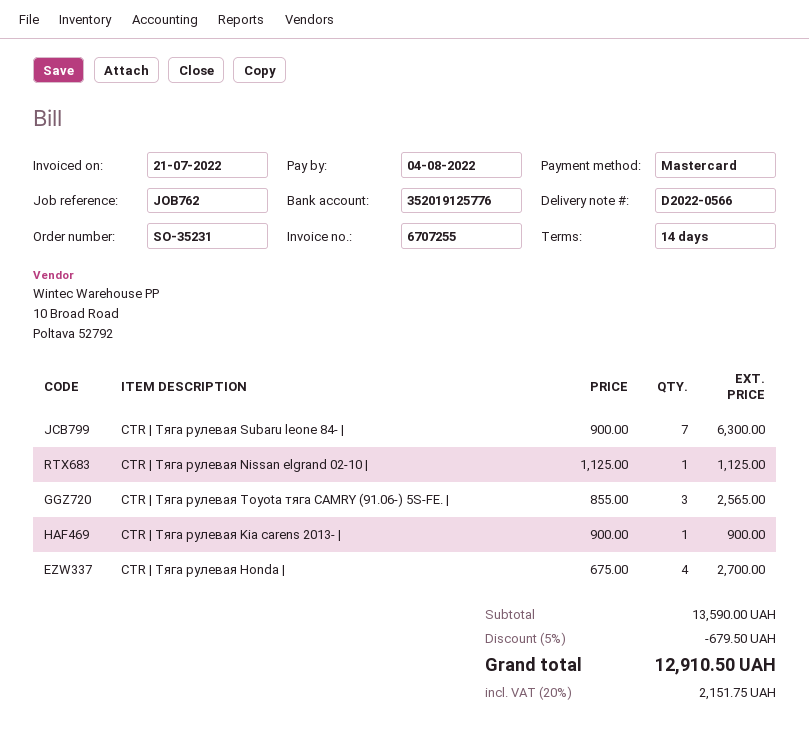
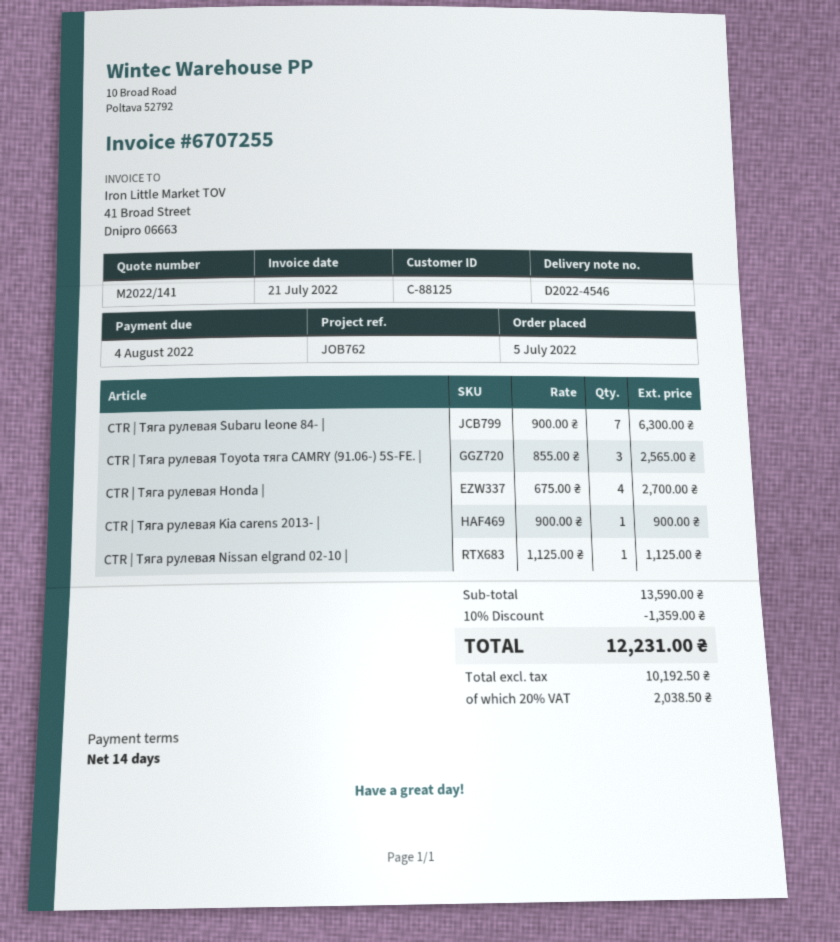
delivery note number: D2022-0566 -> D2022-4546
discount: 5% = 679.50 -> 10% = 1359.00
tax: 20% = 2151.75 -> 20% = 2038.50
total: 12910.50 -> 12231.00

